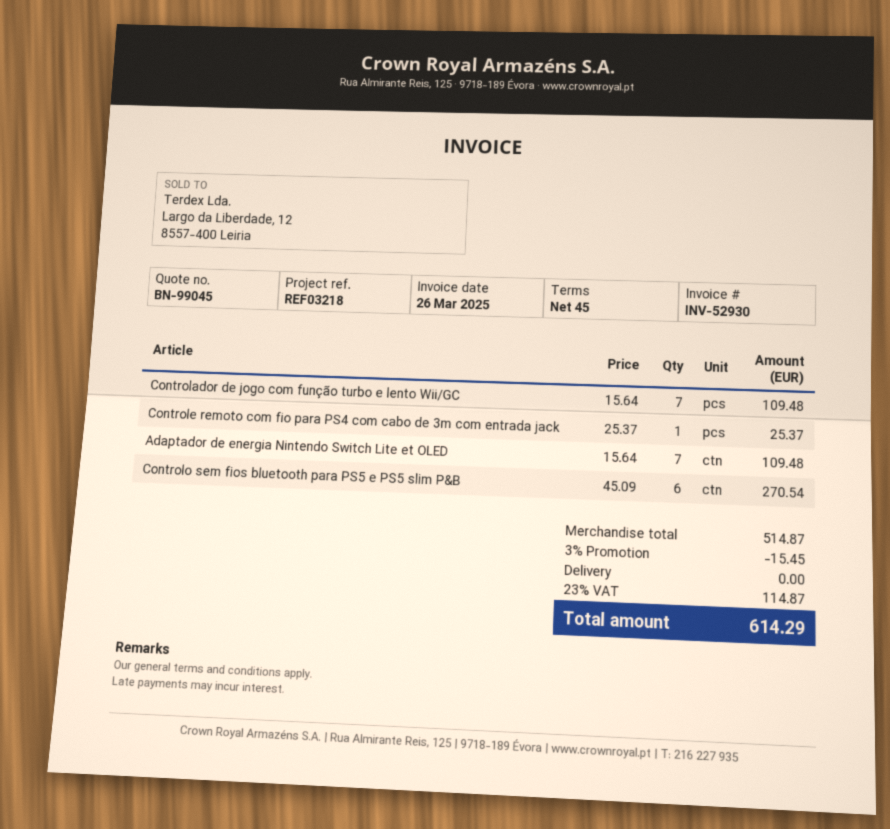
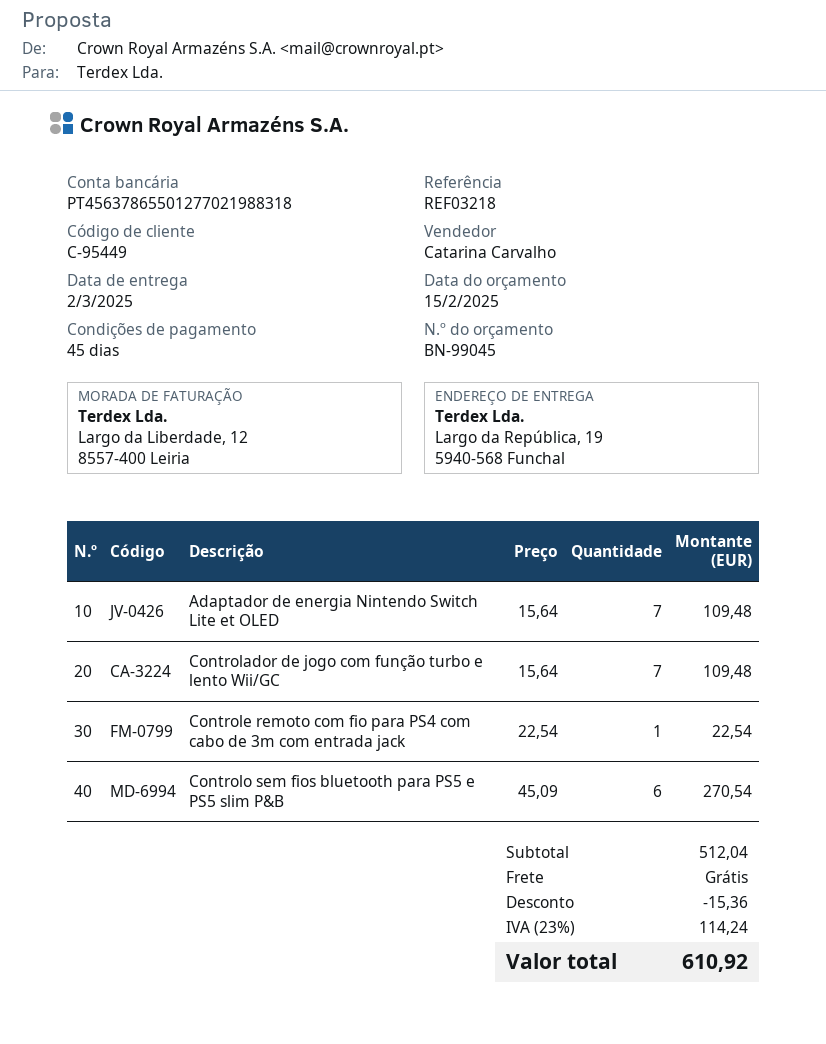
Controle remoto com fio para PS4 com cabo de 3m com entrada jack: 1 x 25.37 = 25.37 -> 1 x 22.54 = 22.54
subtotal: 514.87 -> 512.04
discount: 15.45 -> 15.36
tax: 23% = 114.87 -> 23% = 114.24
total: 614.29 -> 610.92

